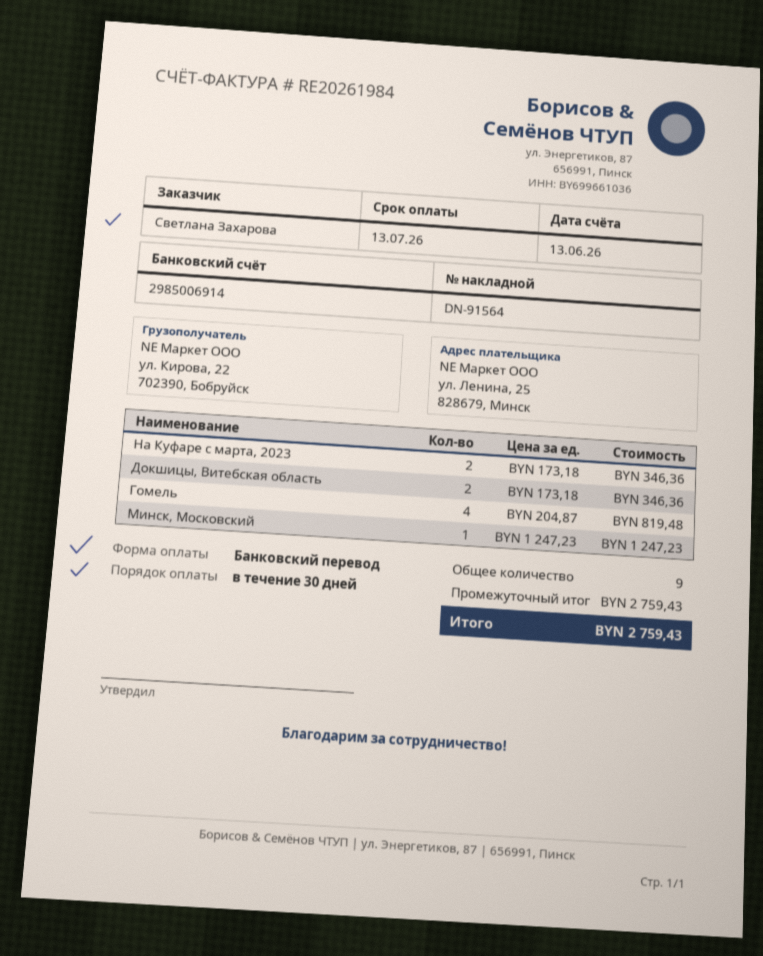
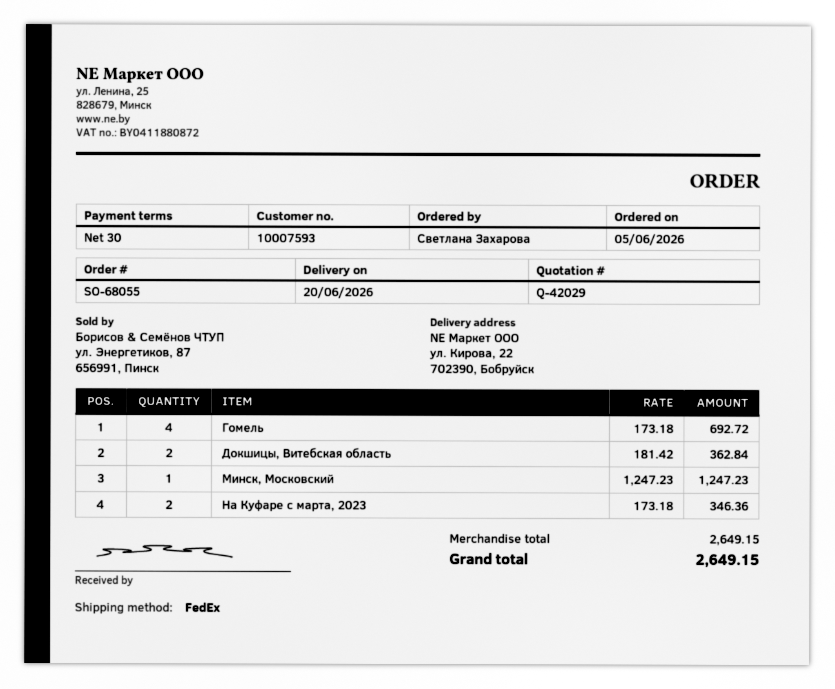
Докшицы, Витебская область: 2 x 173.18 = 346.36 -> 2 x 181.42 = 362.84
Гомель: 4 x 204.87 = 819.48 -> 4 x 173.18 = 692.72
subtotal: 2759.43 -> 2649.15
total: 2759.43 -> 2649.15

